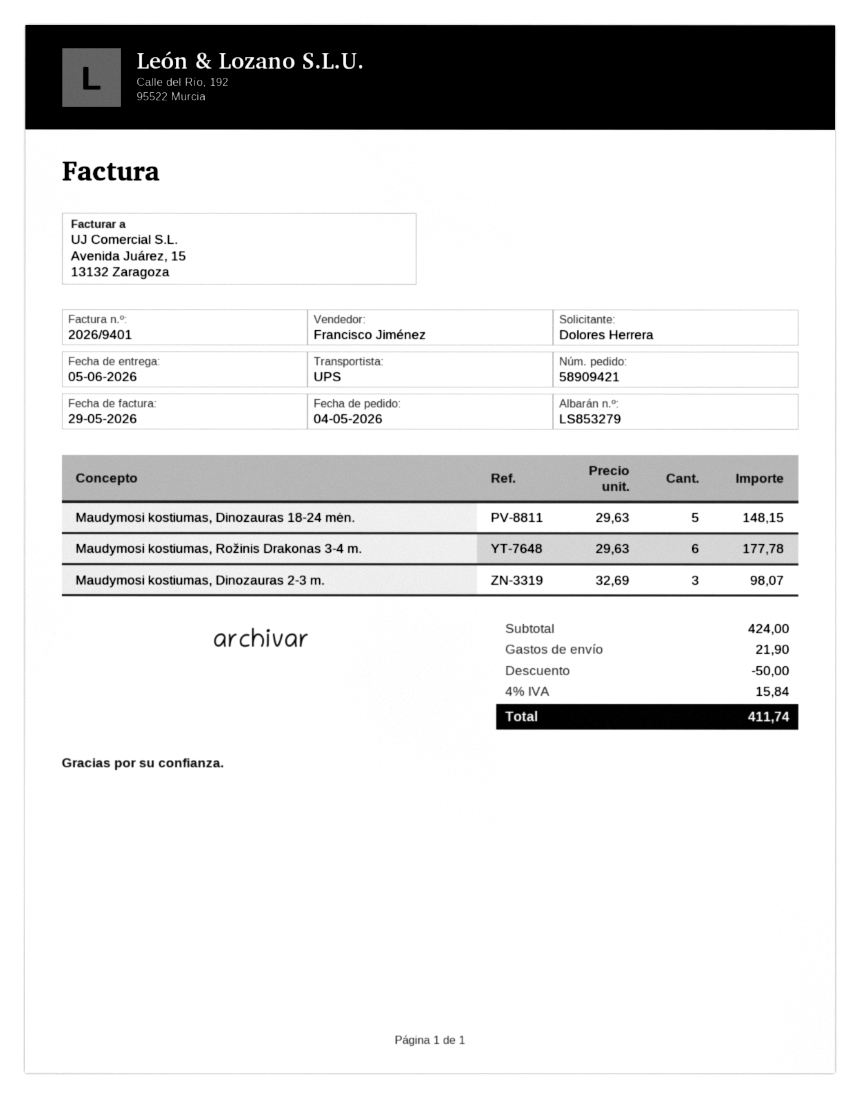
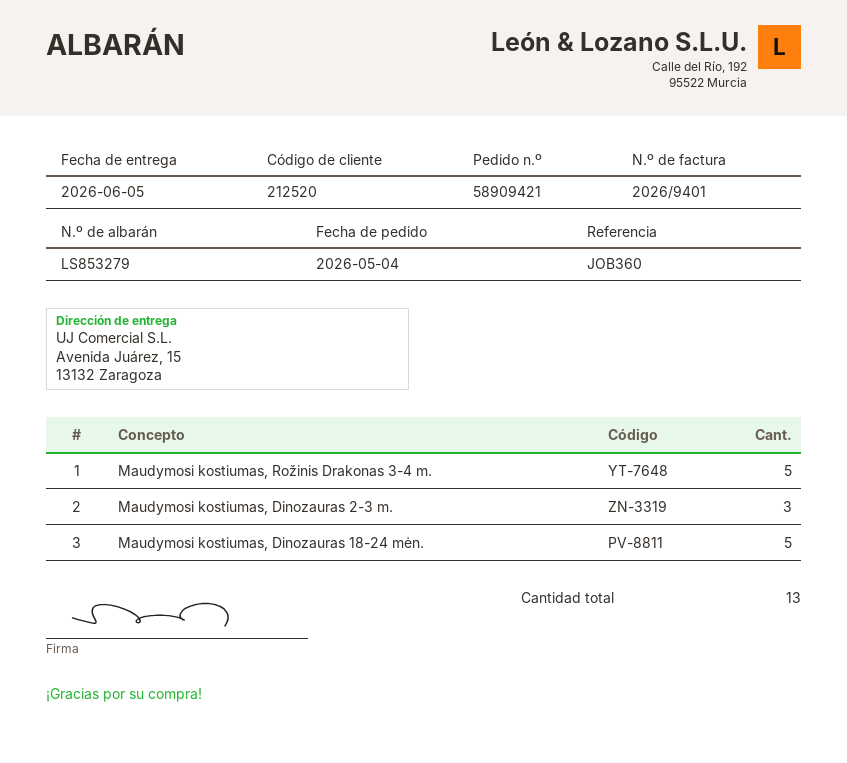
Maudymosi kostiumas, Rožinis Drakonas 3-4 m.: 6 -> 5

